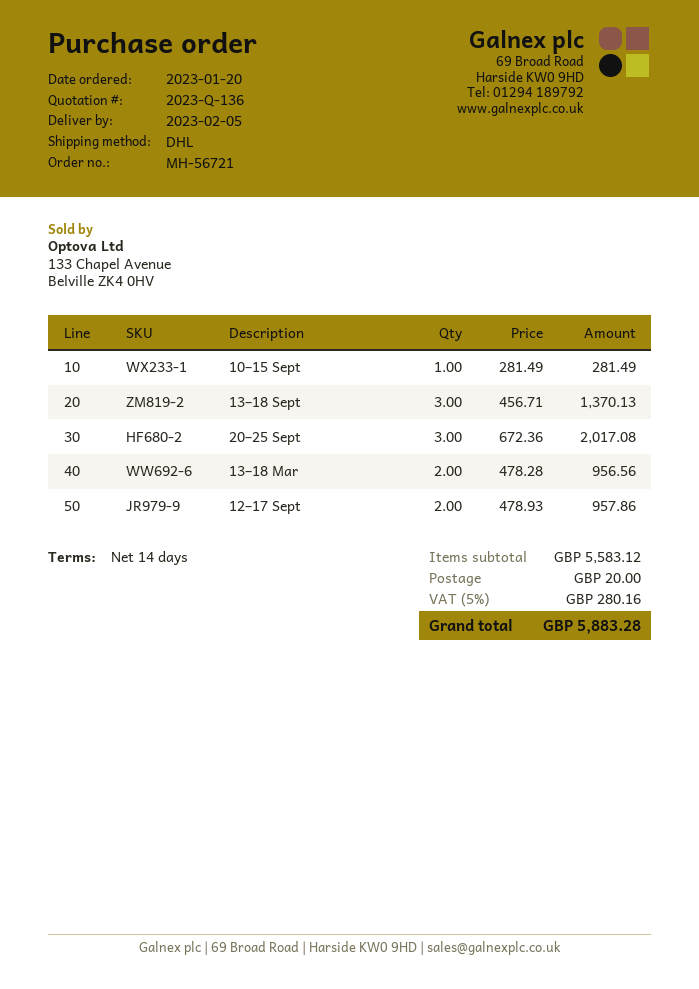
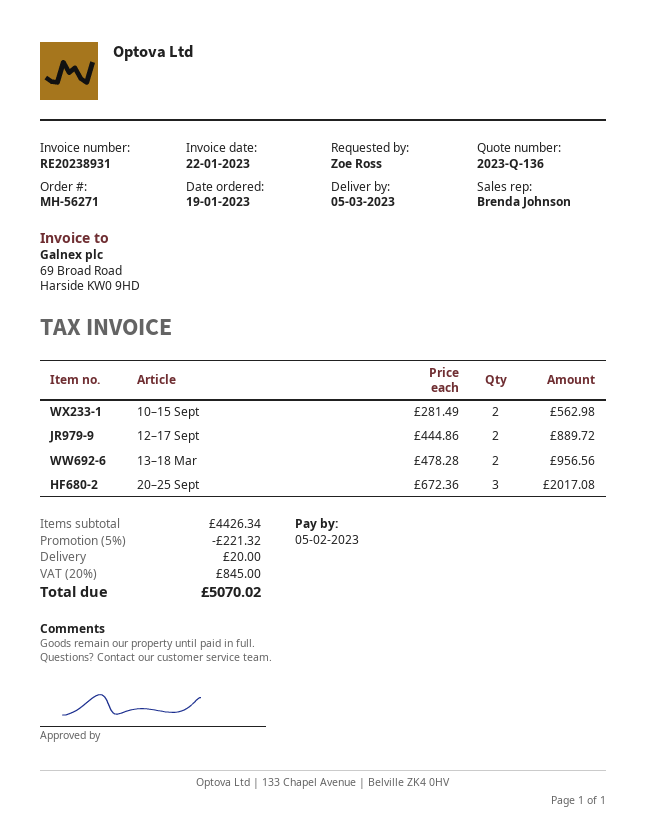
order number: MH-56721 -> MH-56271
order date: 2023-01-20 -> 2023-01-19
delivery date: 2023-02-05 -> 2023-03-05
10–15 Sept: 1 x 281.49 = 281.49 -> 2 x 281.49 = 562.98
13–18 Sept: 3 x 456.71 = 1370.13 -> none
12–17 Sept: 2 x 478.93 = 957.86 -> 2 x 444.86 = 889.72
subtotal: 5583.12 -> 4426.34
discount: none -> 5% = 221.32
tax: 5% = 280.16 -> 20% = 845.00
total: 5883.28 -> 5070.02

